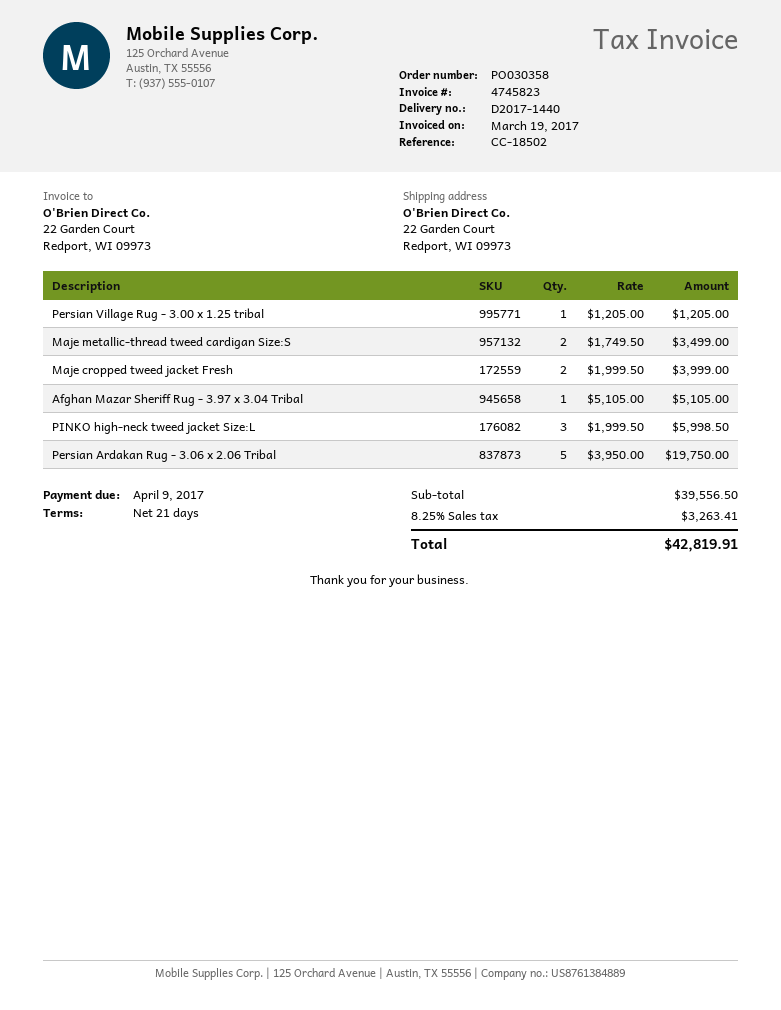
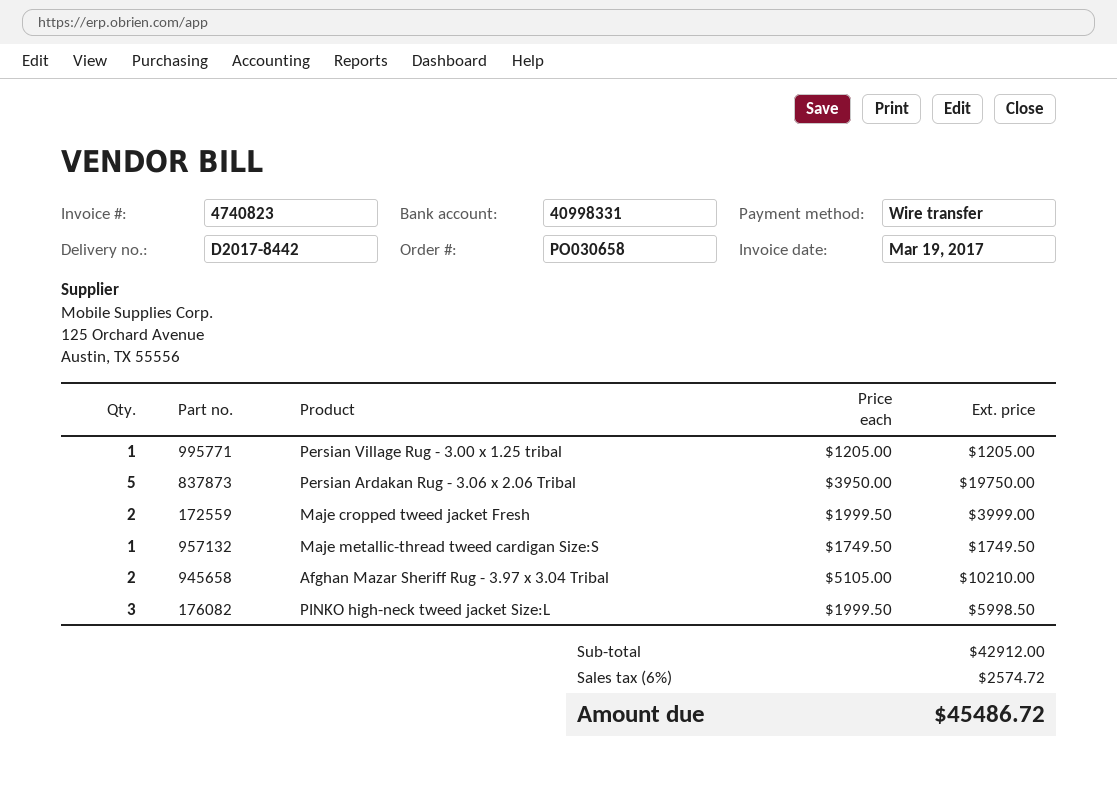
order number: PO030358 -> PO030658
delivery note number: D2017-1440 -> D2017-8442
invoice number: 4745823 -> 4740823
Maje metallic-thread tweed cardigan Size:S: 2 x 1749.50 = 3499.00 -> 1 x 1749.50 = 1749.50
Afghan Mazar Sheriff Rug - 3.97 x 3.04 Tribal: 1 x 5105.00 = 5105.00 -> 2 x 5105.00 = 10210.00
subtotal: 39556.50 -> 42912.00
tax: 8.25% = 3263.41 -> 6% = 2574.72
total: 42819.91 -> 45486.72

